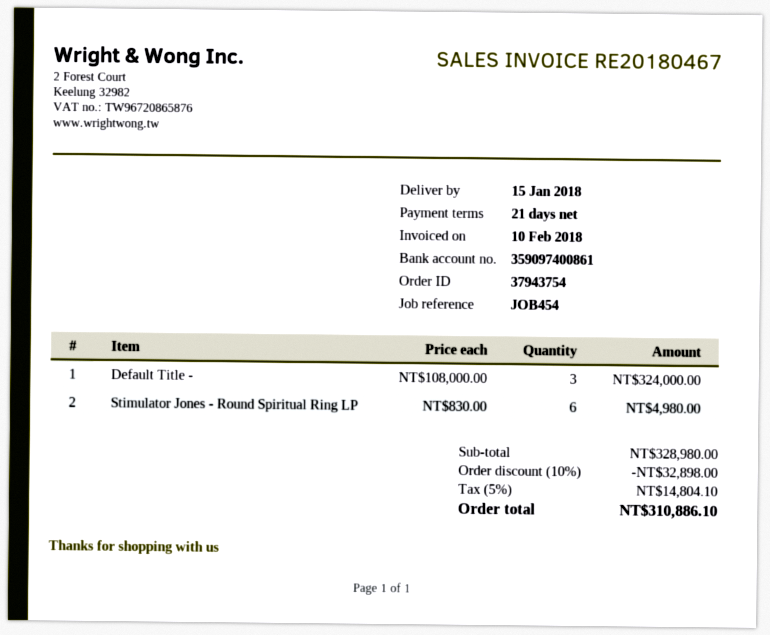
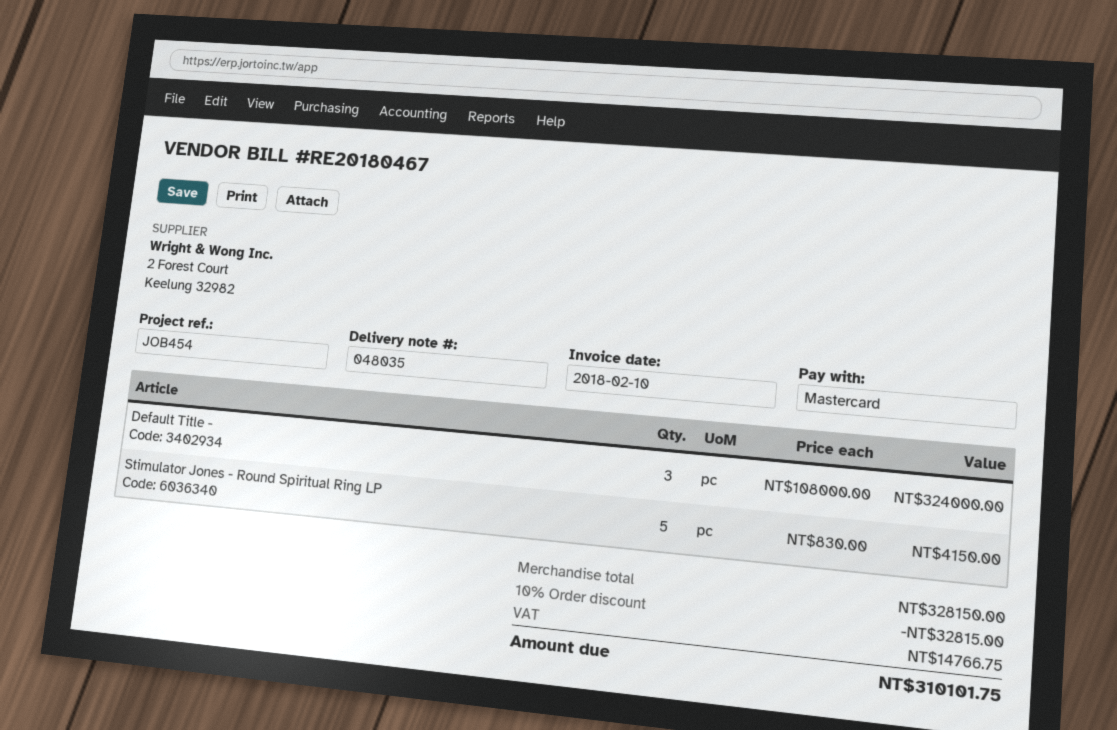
Stimulator Jones - Round Spiritual Ring LP: 6 x 830.00 = 4980.00 -> 5 x 830.00 = 4150.00
subtotal: 328980.00 -> 328150.00
discount: 10% = 32898.00 -> 10% = 32815.00
tax: 14804.10 -> 14766.75
total: 310886.10 -> 310101.75

